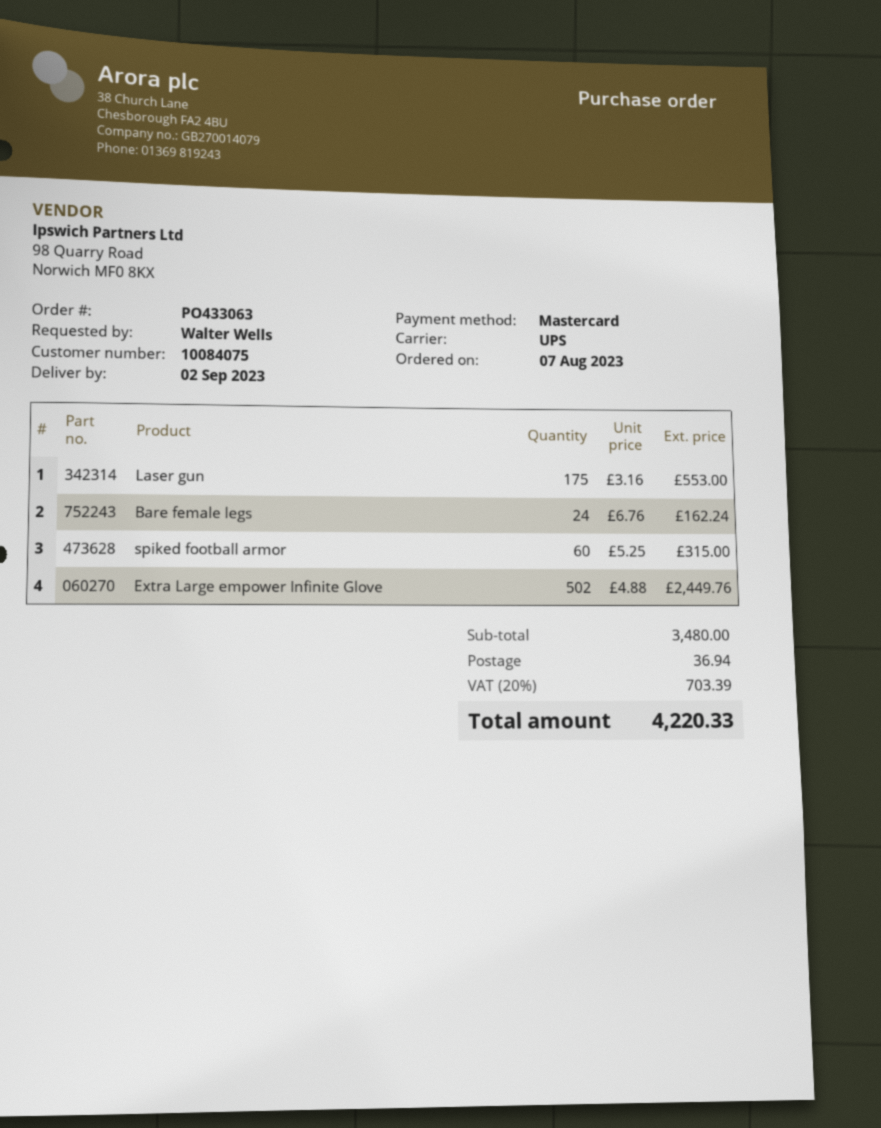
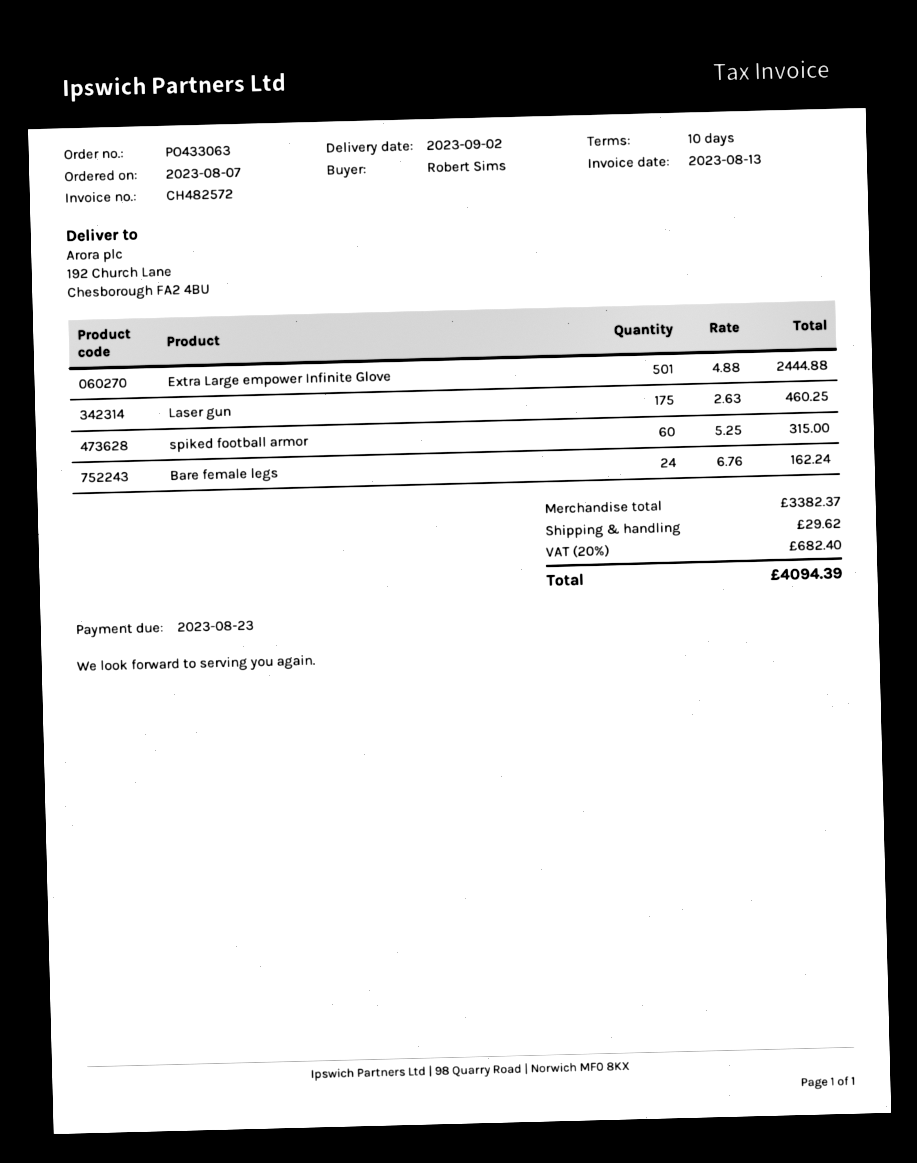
ordered by: Walter Wells -> Robert Sims
Laser gun: 175 x 3.16 = 553.00 -> 175 x 2.63 = 460.25
Extra Large empower Infinite Glove: 502 x 4.88 = 2449.76 -> 501 x 4.88 = 2444.88
subtotal: 3480.00 -> 3382.37
shipping: 36.94 -> 29.62
tax: 20% = 703.39 -> 20% = 682.40
total: 4220.33 -> 4094.39

